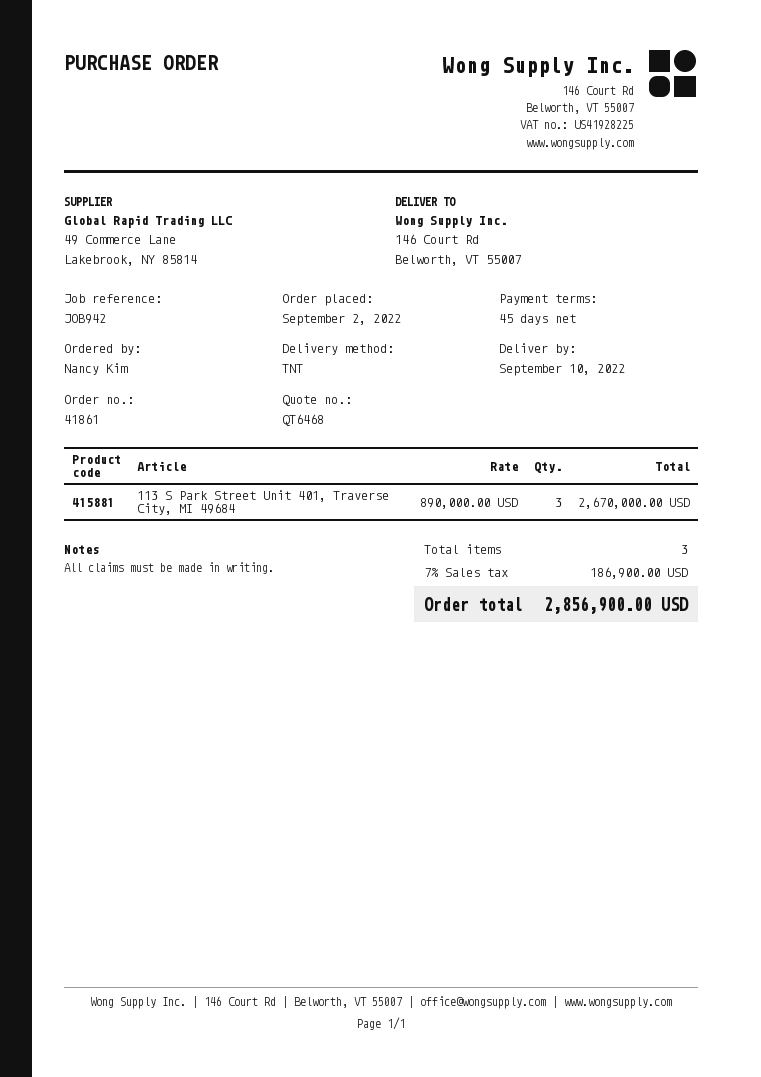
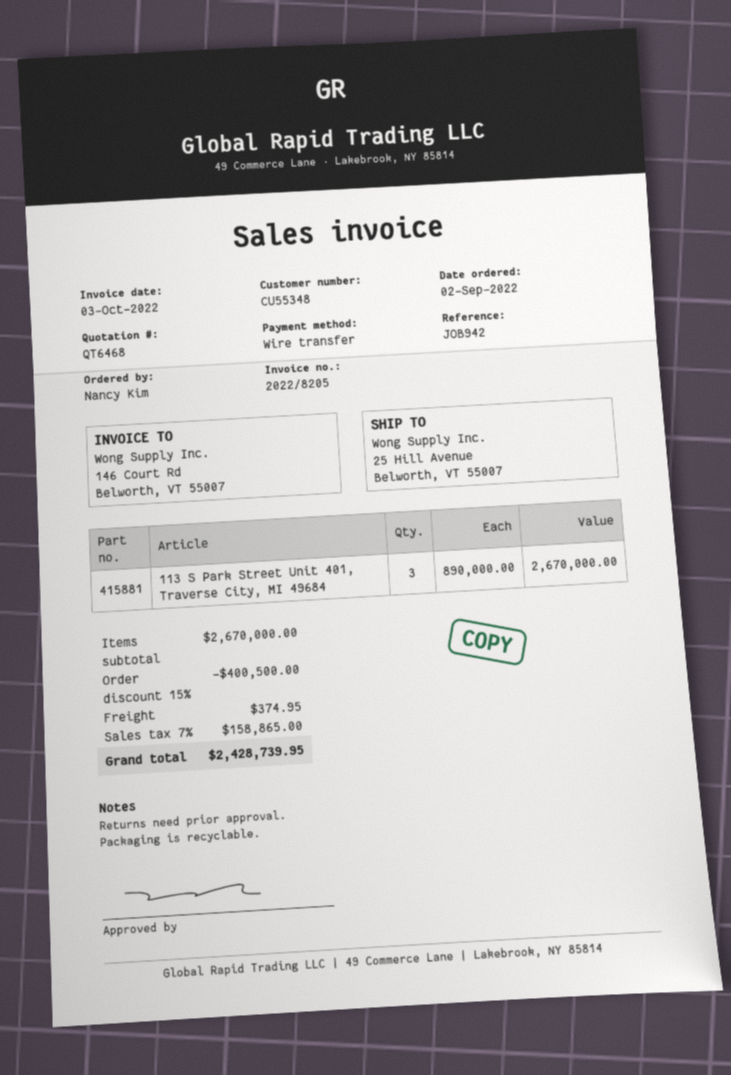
ship to: 146 Court Rd, Belworth, VT 55007 -> 25 Hill Avenue, Belworth, VT 55007
discount: none -> 15% = 400500.00
shipping: none -> 374.95
tax: 7% = 186900.00 -> 7% = 158865.00
total: 2856900.00 -> 2428739.95

